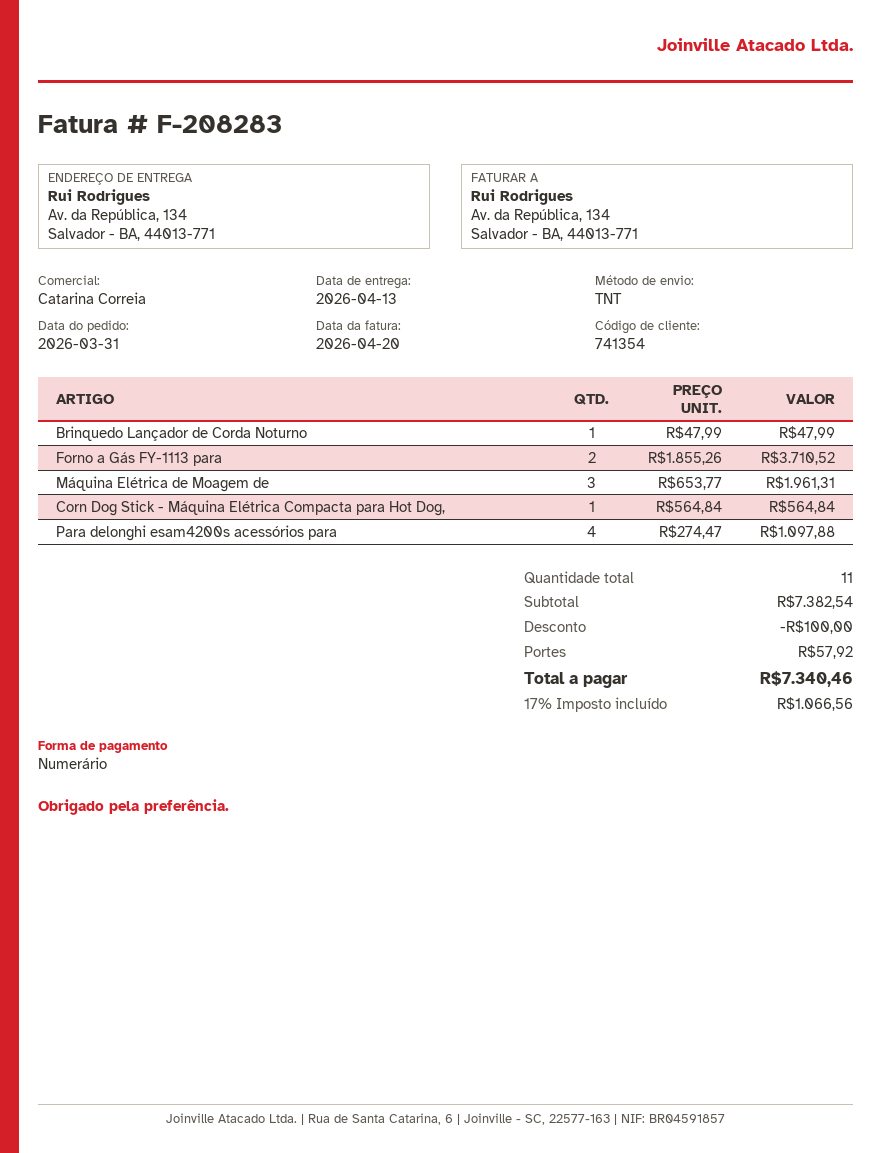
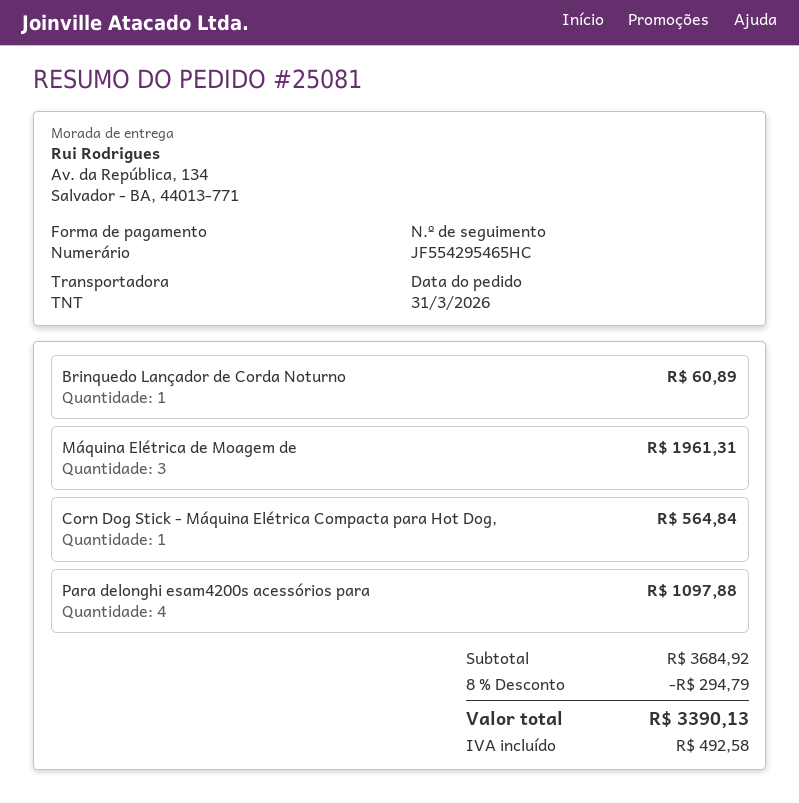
Brinquedo Lançador de Corda Noturno: 1 for 47.99 -> 1 for 60.89
Forno a Gás FY-1113 para: 2 for 3710.52 -> none
subtotal: 7382.54 -> 3684.92
discount: 100.00 -> 294.79
shipping: 57.92 -> none
tax: 1066.56 -> 492.58
total: 7340.46 -> 3390.13

